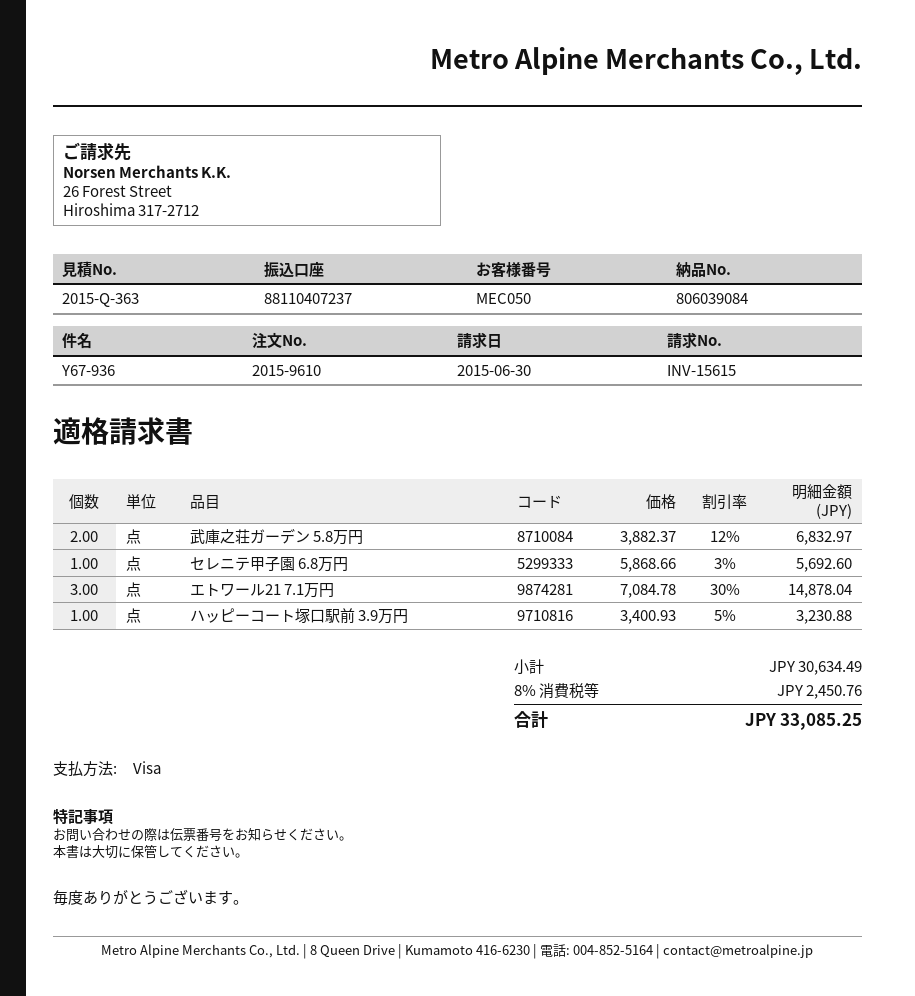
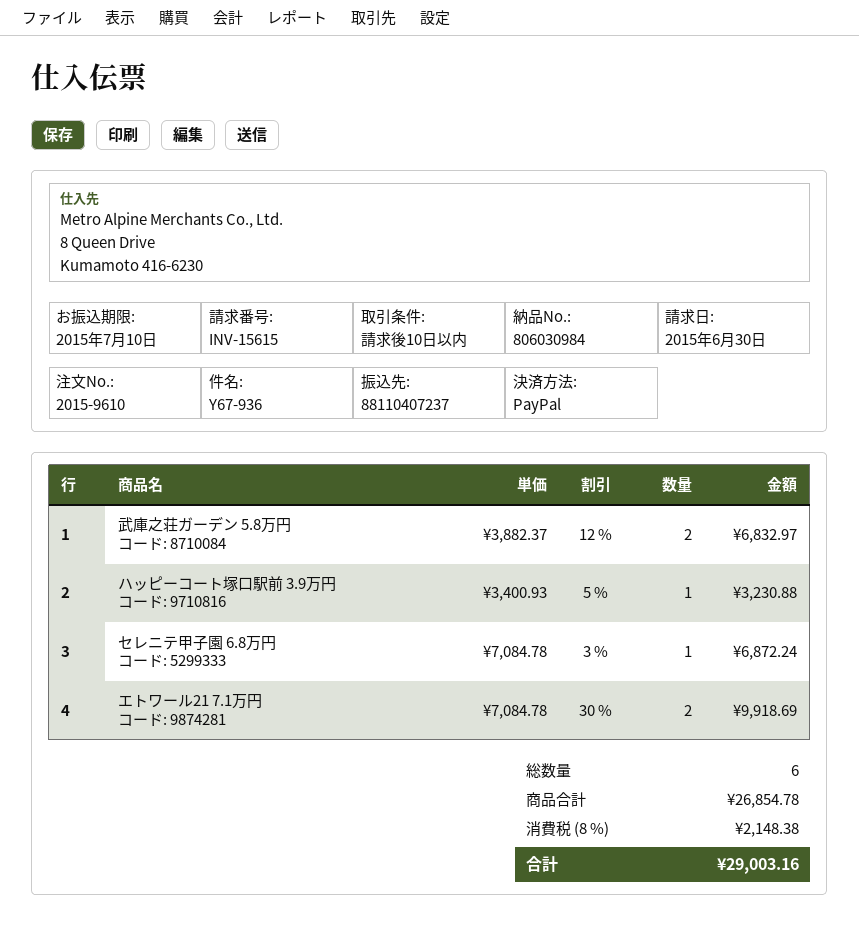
delivery note number: 806039084 -> 806030984
payment method: Visa -> PayPal
セレニテ甲子園 6.8万円: 1 x 5868.66 - 3% = 5692.60 -> 1 x 7084.78 - 3% = 6872.24
エトワール21 7.1万円: 3 x 7084.78 - 30% = 14878.04 -> 2 x 7084.78 - 30% = 9918.69
subtotal: 30634.49 -> 26854.78
tax: 8% = 2450.76 -> 8% = 2148.38
total: 33085.25 -> 29003.16

